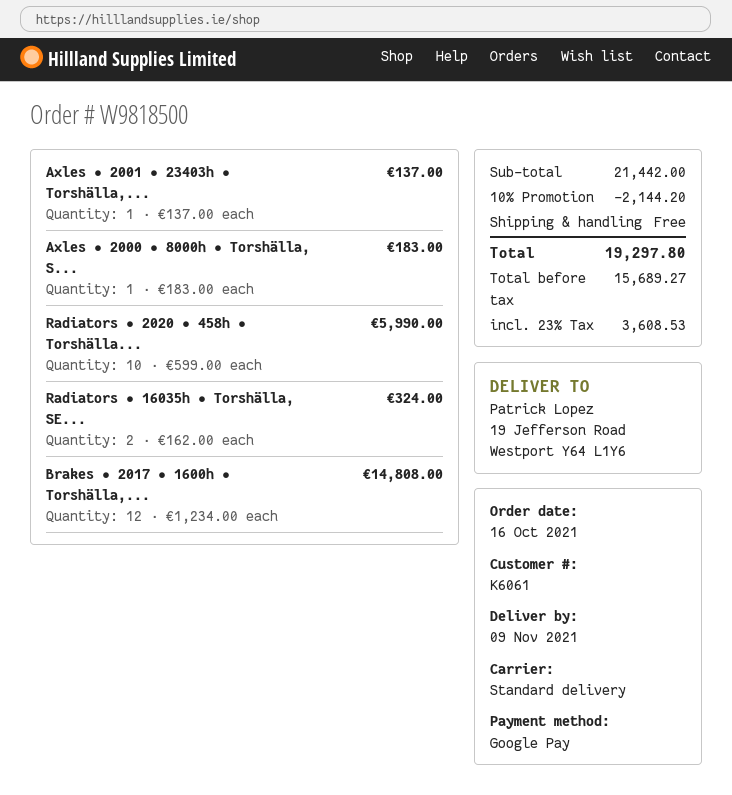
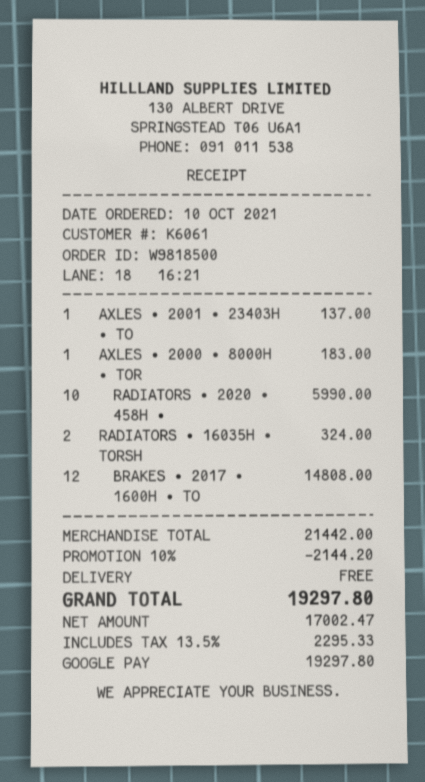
order date: 2021-10-16 -> 2021-10-10
net: 15689.27 -> 17002.47
tax: 23% = 3608.53 -> 13.5% = 2295.33

